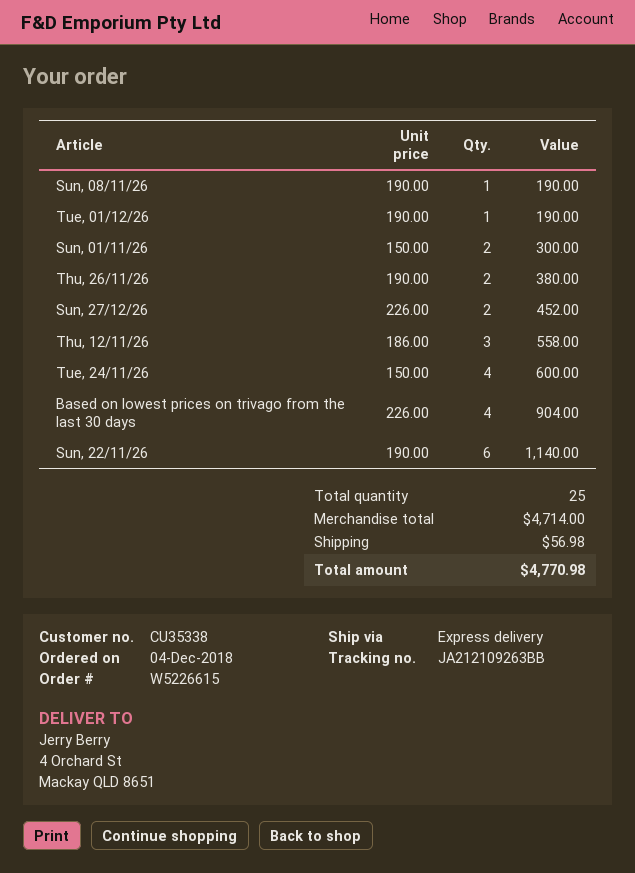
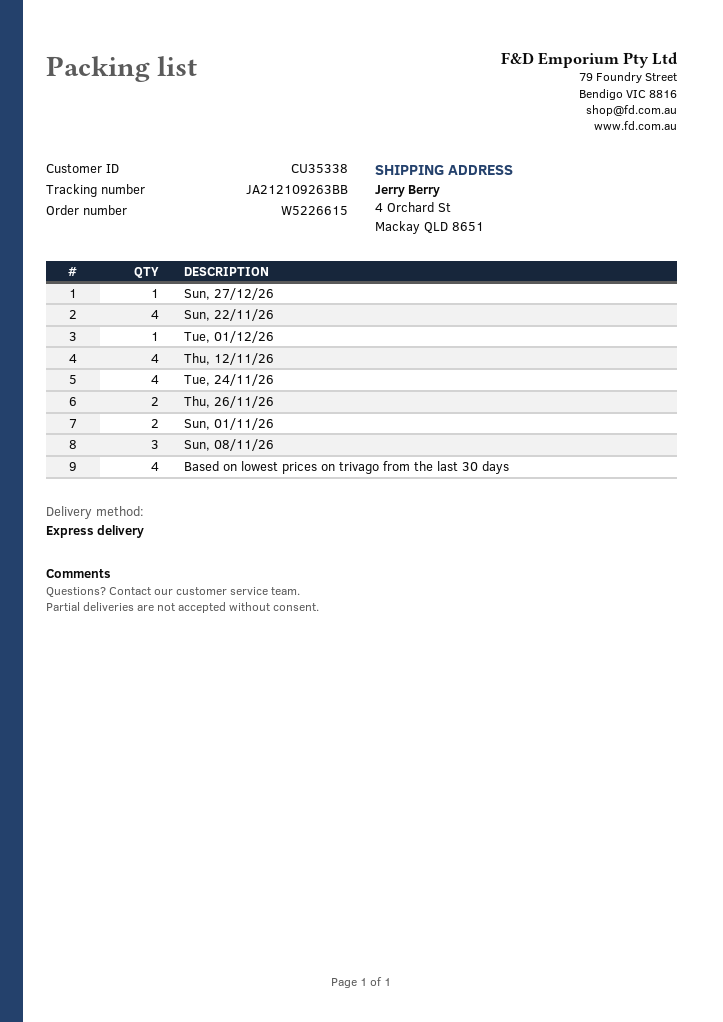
Sun, 08/11/26: 1 -> 3
Sun, 27/12/26: 2 -> 1
Thu, 12/11/26: 3 -> 4
Sun, 22/11/26: 6 -> 4

